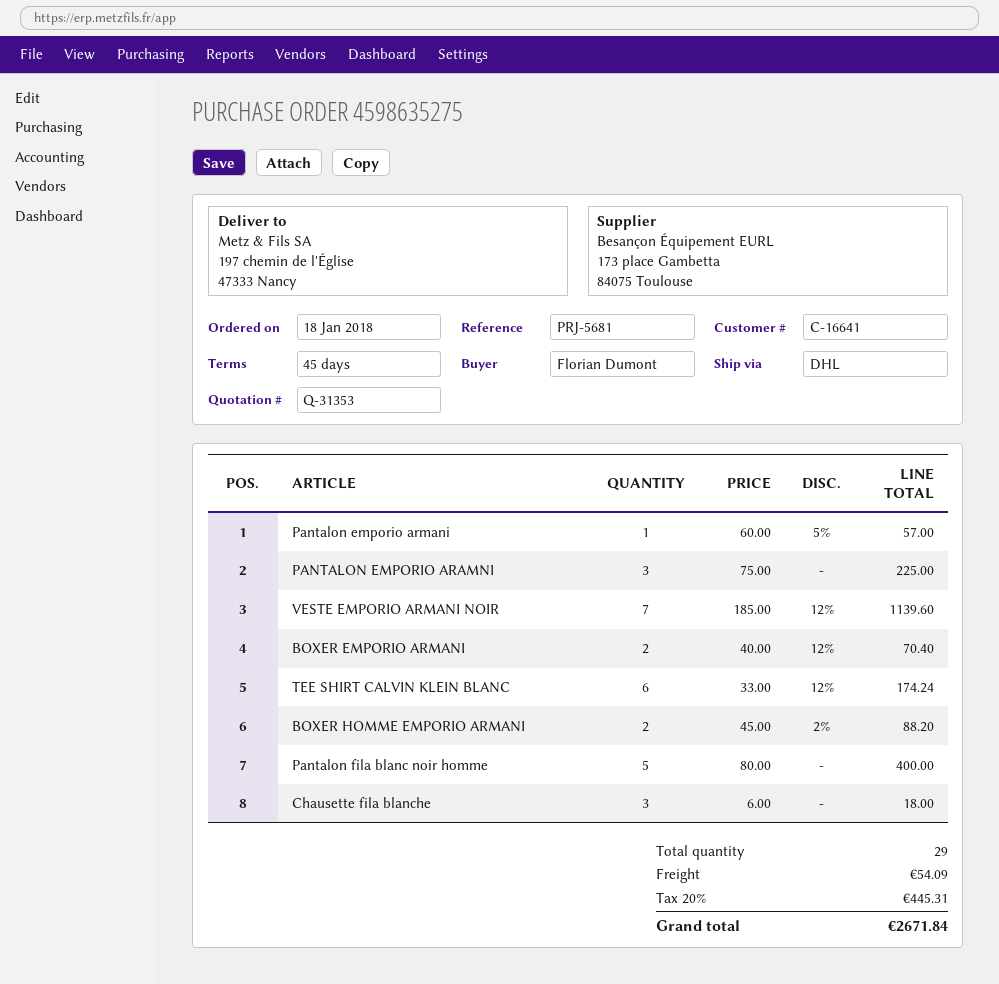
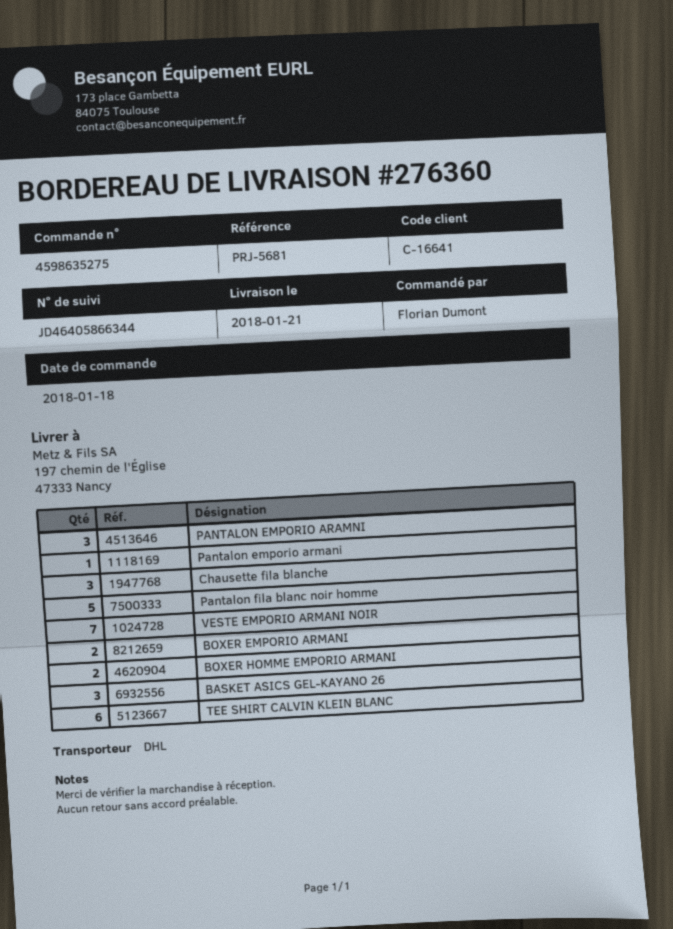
BASKET ASICS GEL-KAYANO 26: none -> 3

